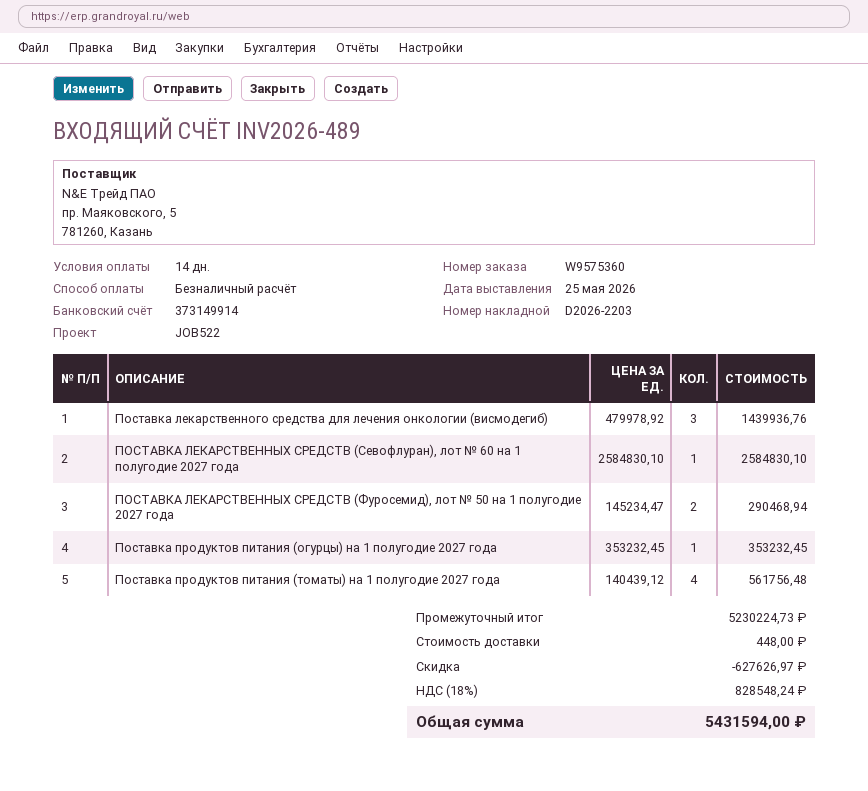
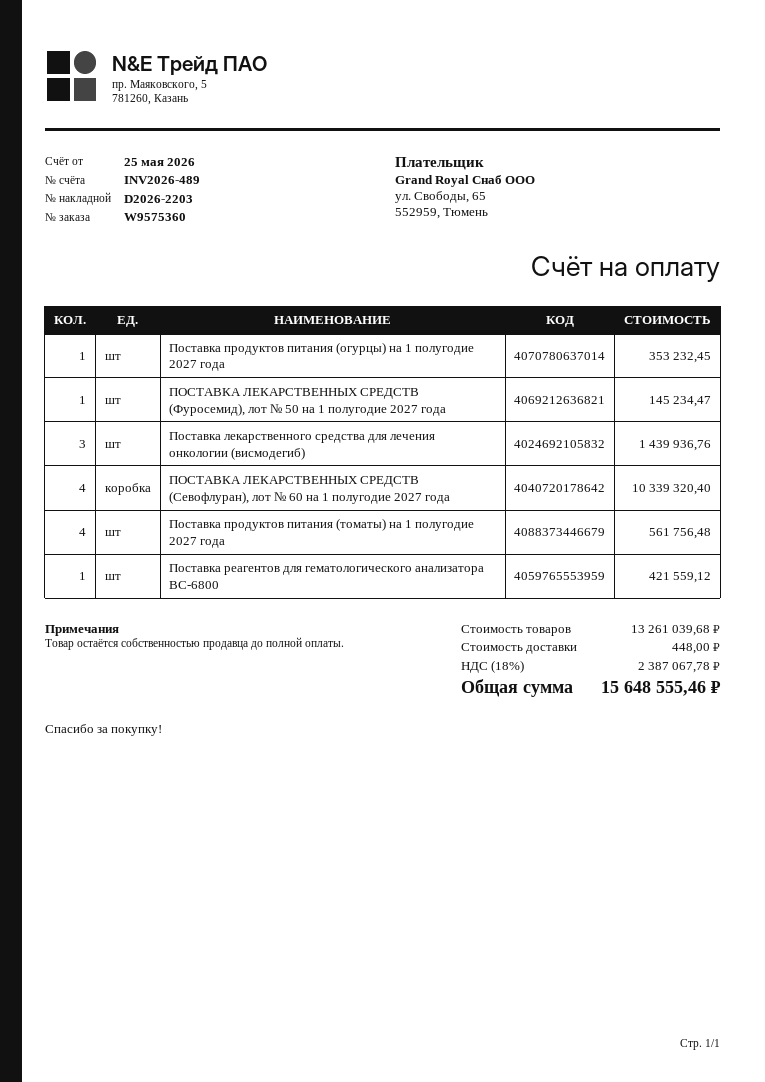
ПОСТАВКА ЛЕКАРСТВЕННЫХ СРЕДСТВ (Севофлуран), лот № 60 на 1 полугодие 2027 года: 1 for 2584830.10 -> 4 for 10339320.40
ПОСТАВКА ЛЕКАРСТВЕННЫХ СРЕДСТВ (Фуросемид), лот № 50 на 1 полугодие 2027 года: 2 for 290468.94 -> 1 for 145234.47
Поставка реагентов для гематологического анализатора BC-6800: none -> 1 for 421559.12
subtotal: 5230224.73 -> 13261039.68
discount: 627626.97 -> none
tax: 18% = 828548.24 -> 18% = 2387067.78
total: 5431594.00 -> 15648555.46

